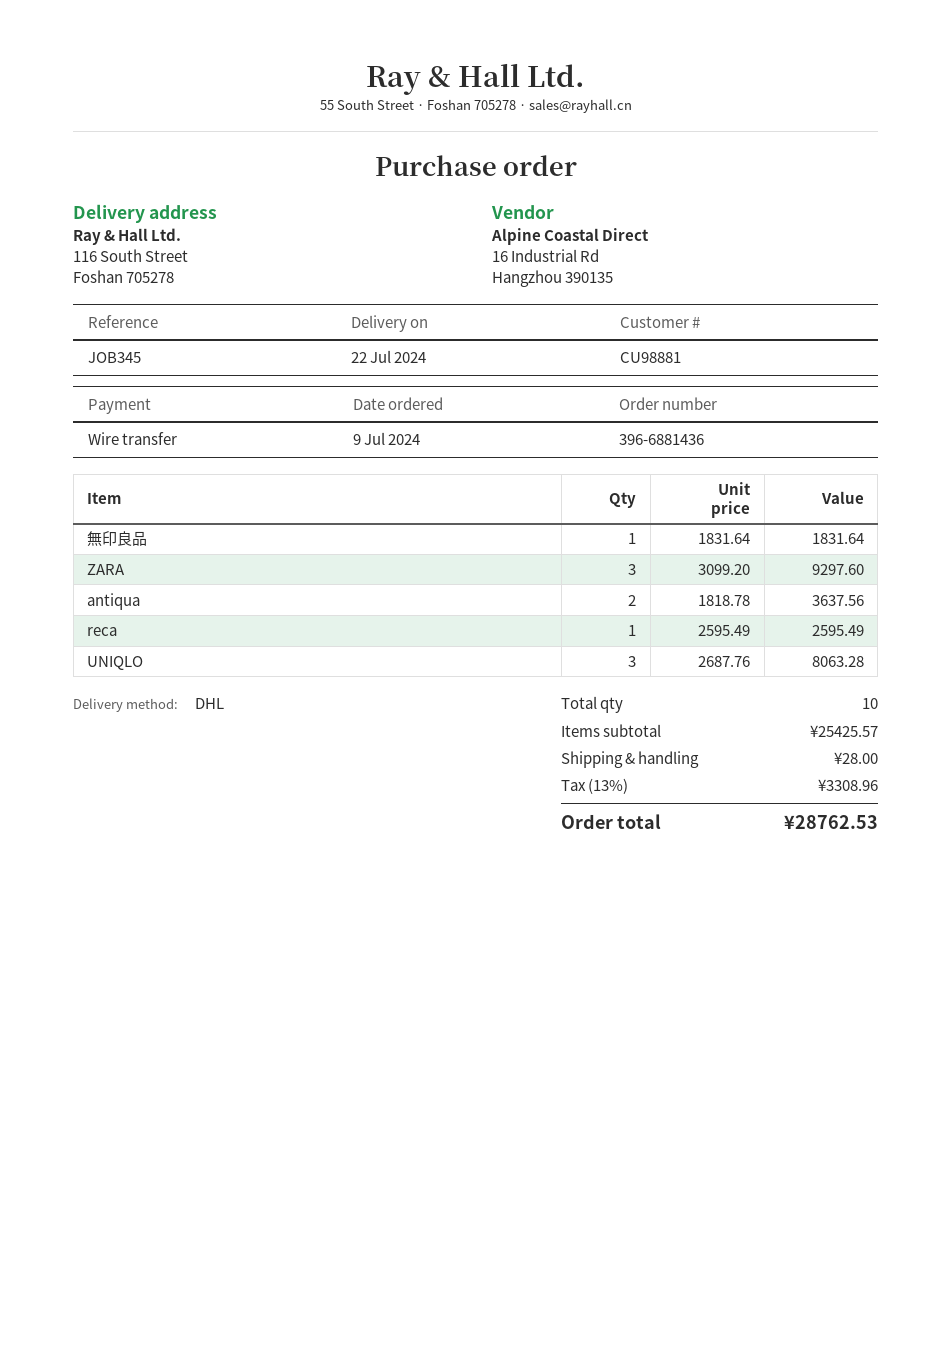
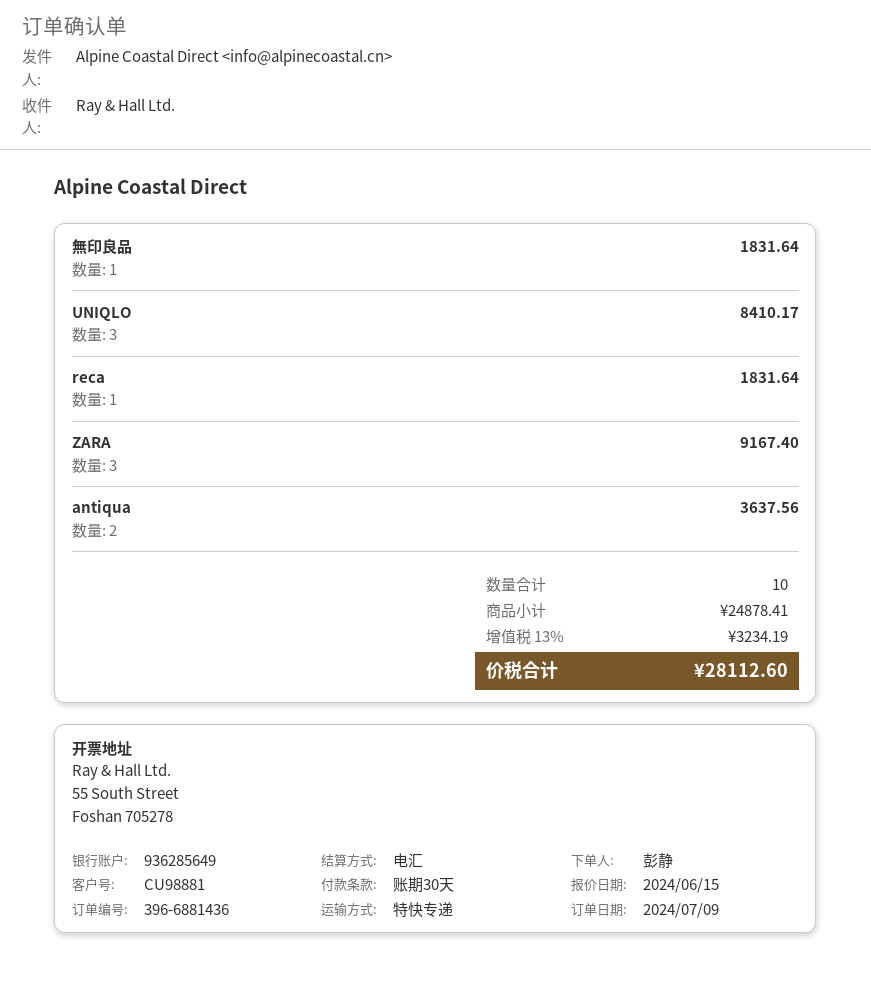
shipping method: DHL -> express
ZARA: 3 for 9297.60 -> 3 for 9167.40
reca: 1 for 2595.49 -> 1 for 1831.64
UNIQLO: 3 for 8063.28 -> 3 for 8410.17
subtotal: 25425.57 -> 24878.41
shipping: 28.00 -> none
tax: 13% = 3308.96 -> 13% = 3234.19
total: 28762.53 -> 28112.60

